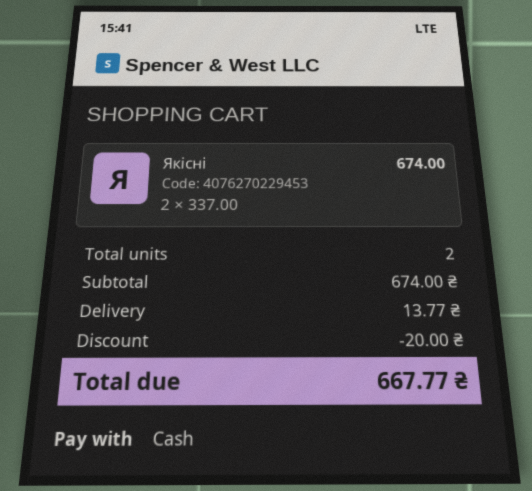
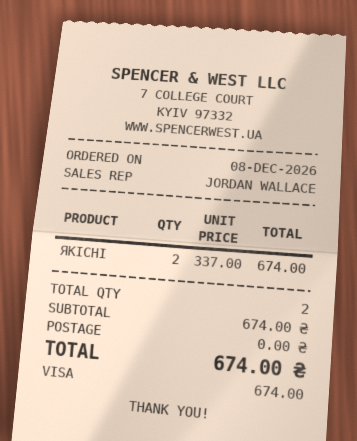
payment method: cash -> Visa
discount: 20.00 -> none
shipping: 13.77 -> 0.00
total: 667.77 -> 674.00

